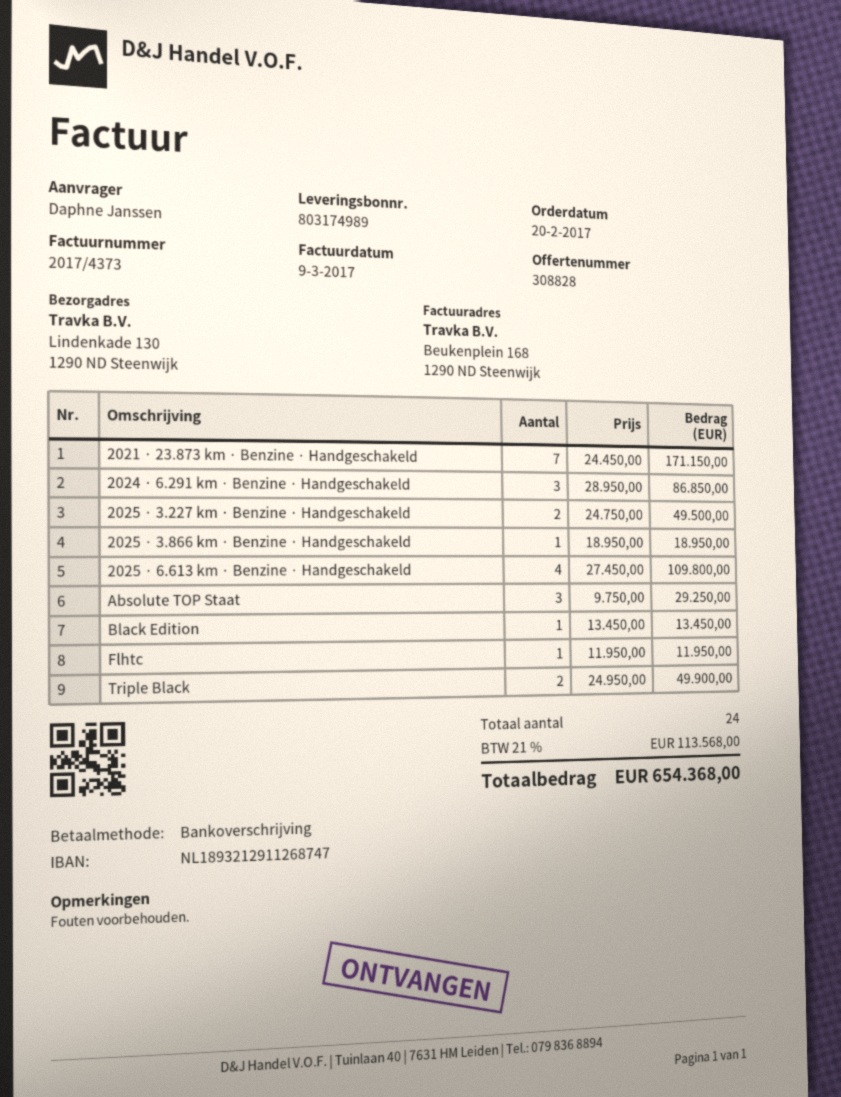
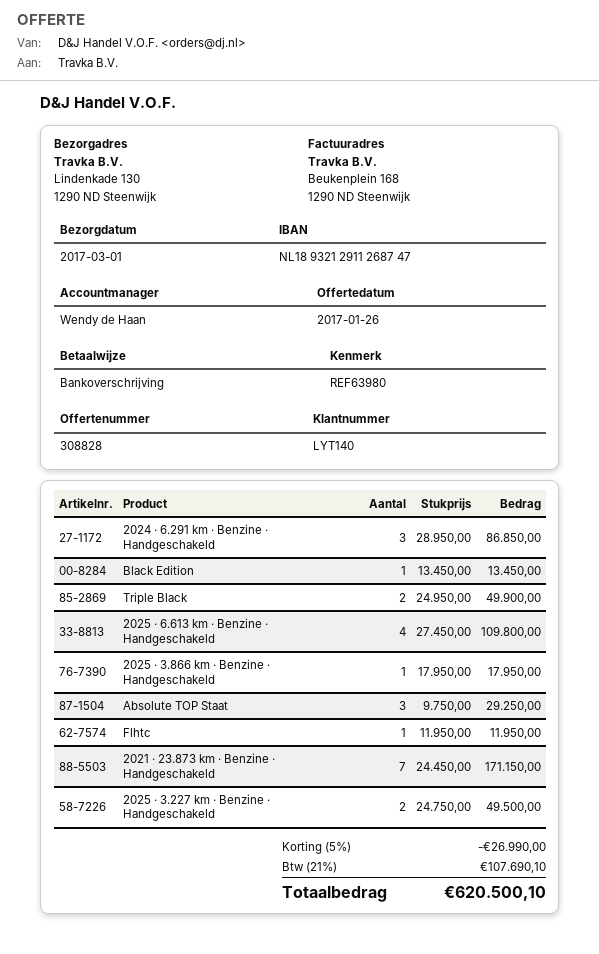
2025 · 3.866 km · Benzine · Handgeschakeld: 1 x 18950.00 = 18950.00 -> 1 x 17950.00 = 17950.00
discount: none -> 5% = 26990.00
tax: 21% = 113568.00 -> 21% = 107690.10
total: 654368.00 -> 620500.10

